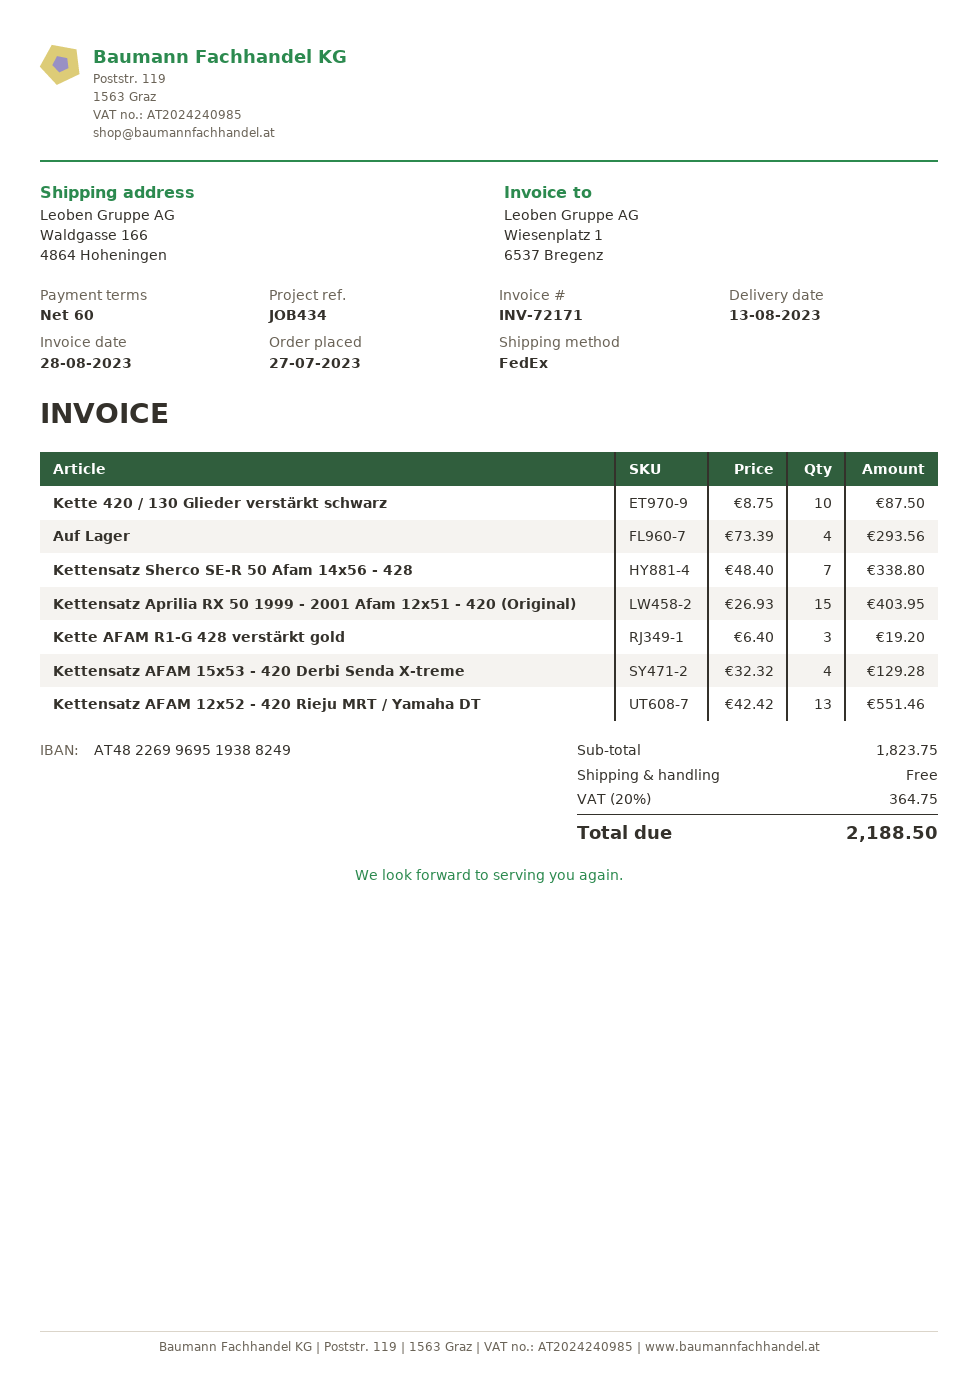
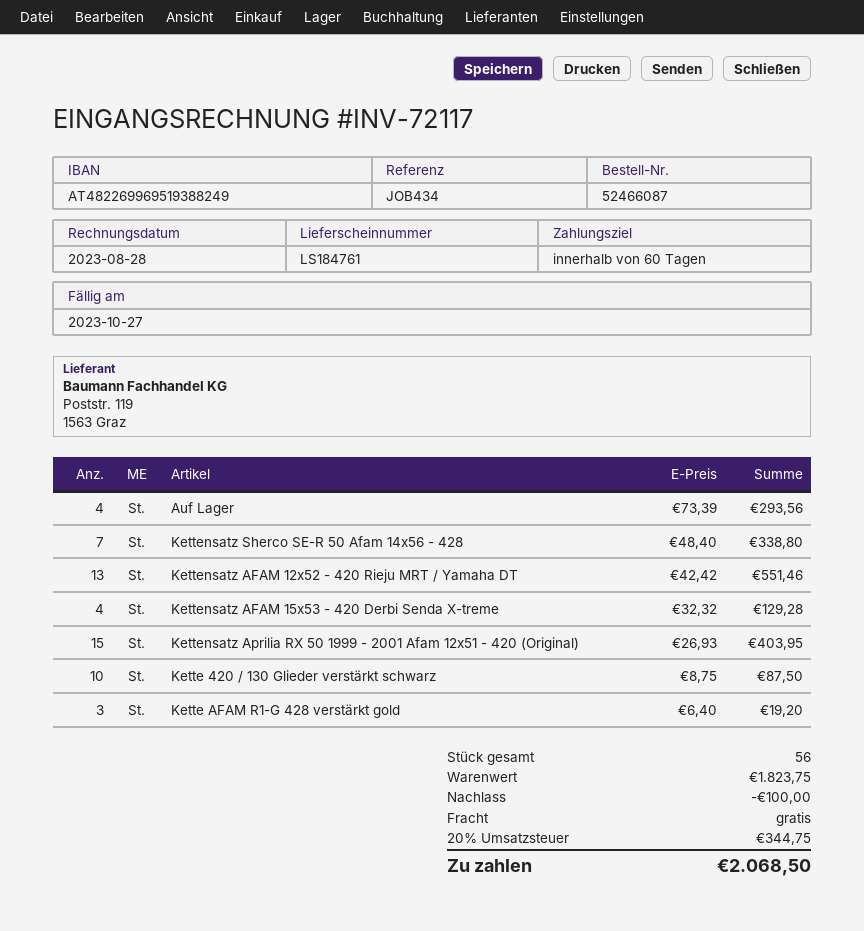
invoice number: INV-72171 -> INV-72117
discount: none -> 100.00
tax: 20% = 364.75 -> 20% = 344.75
total: 2188.50 -> 2068.50

